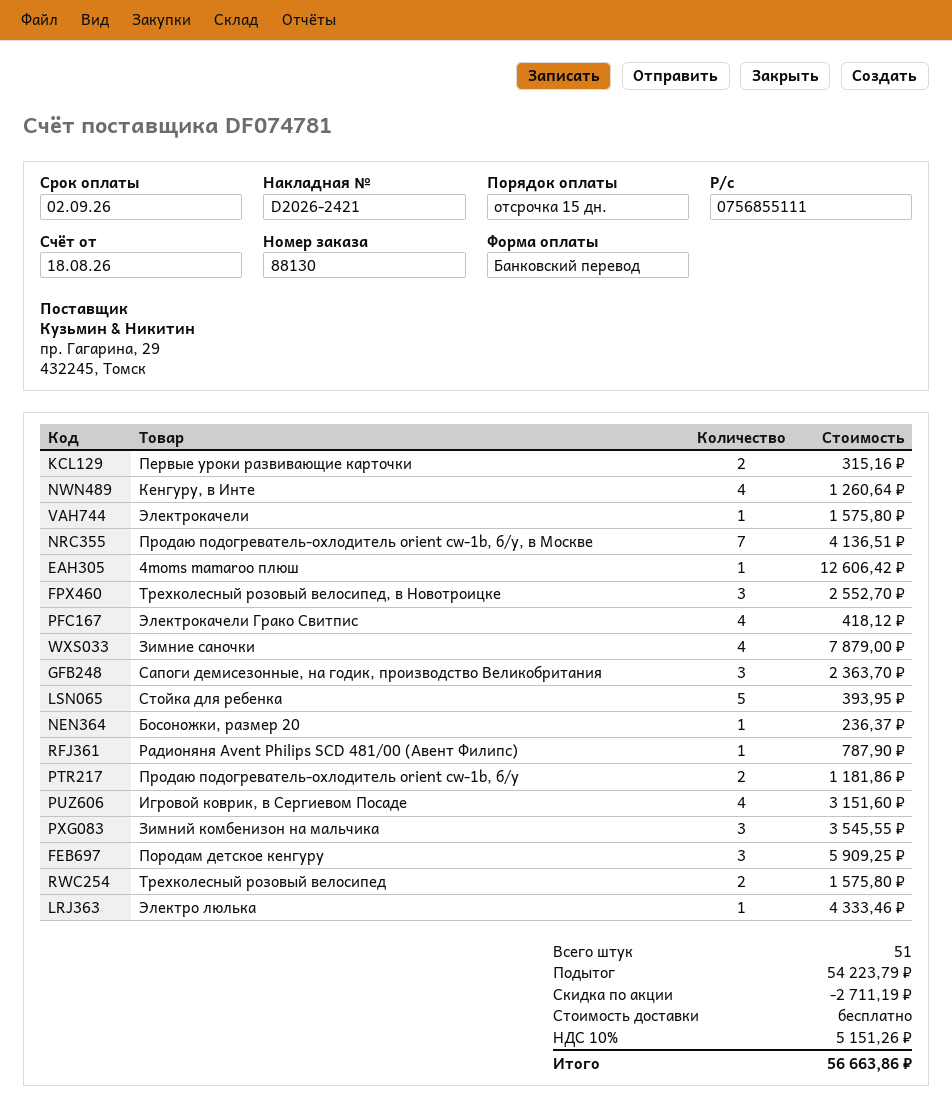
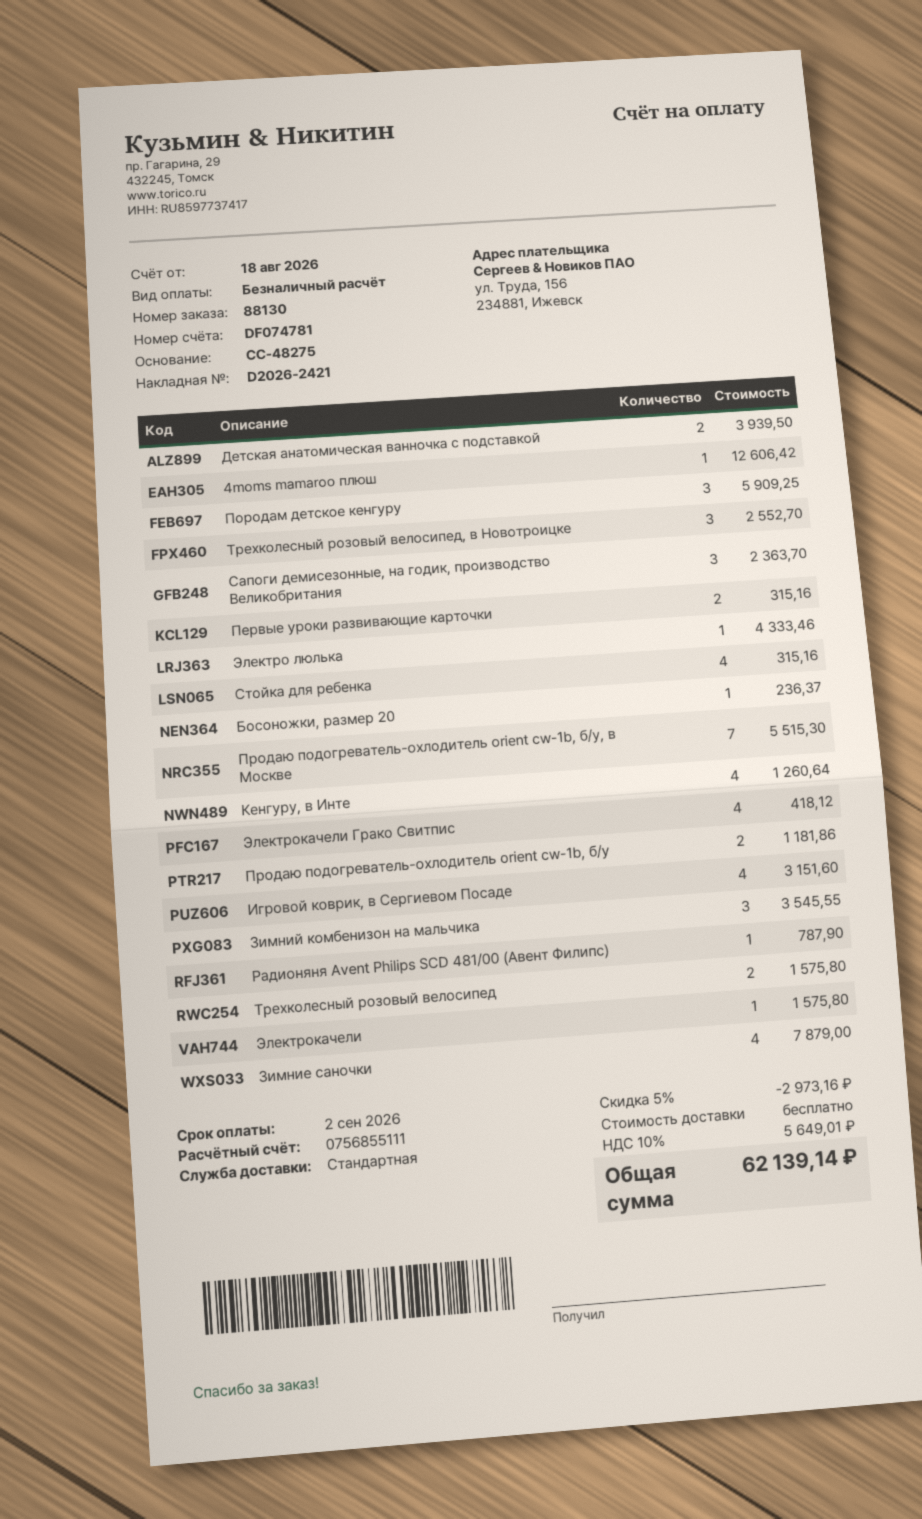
Продаю подогреватель-охлодитель orient cw-1b, б/у, в Москве: 7 for 4136.51 -> 7 for 5515.30
Стойка для ребенка: 5 for 393.95 -> 4 for 315.16
Детская анатомическая ванночка с подставкой: none -> 2 for 3939.50
discount: 2711.19 -> 2973.16
tax: 10% = 5151.26 -> 10% = 5649.01
total: 56663.86 -> 62139.14

